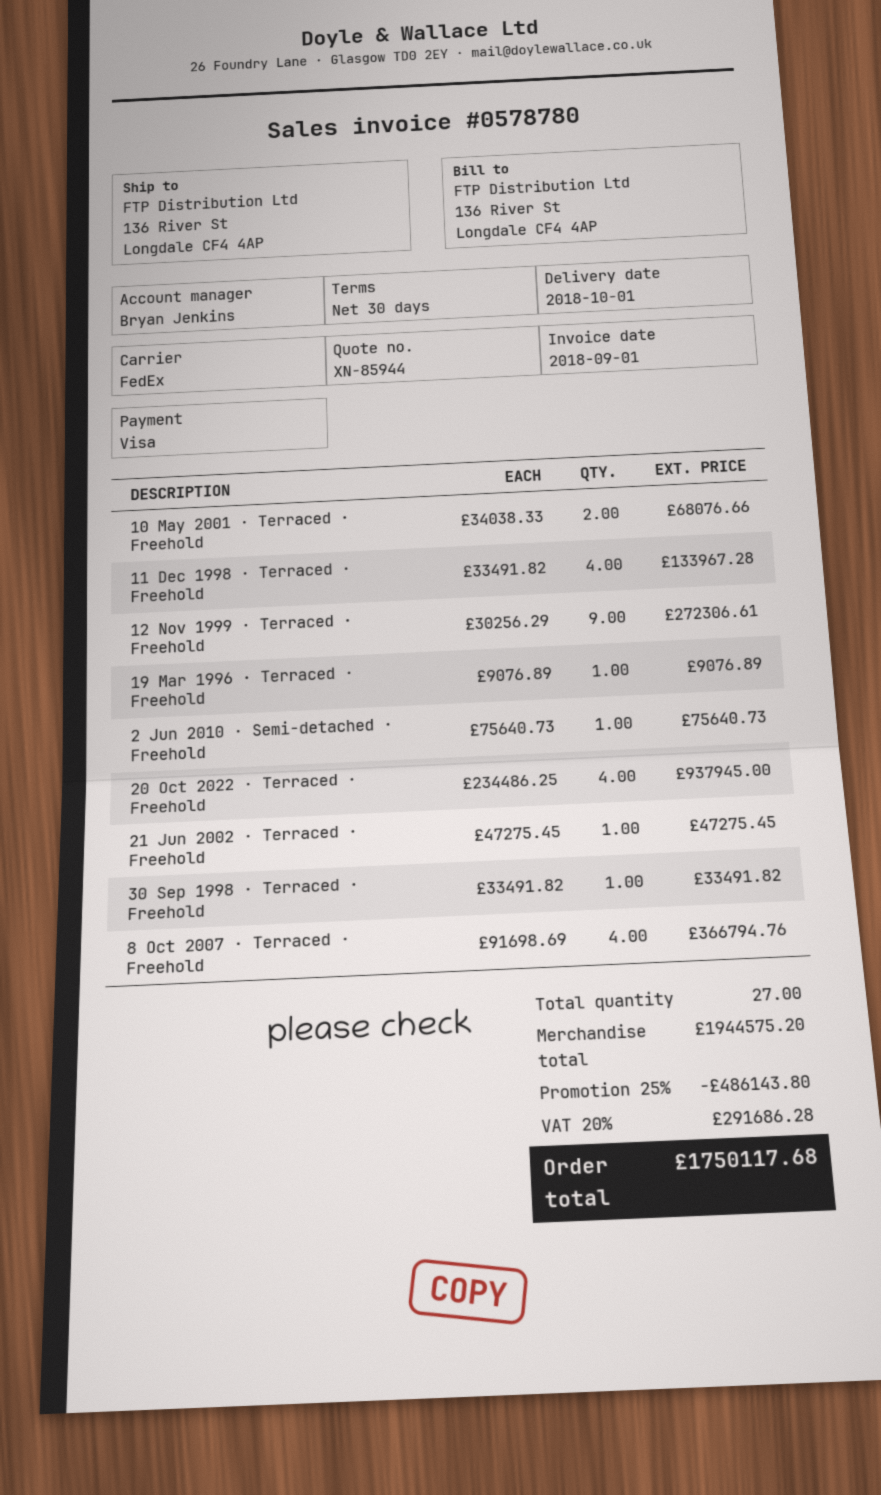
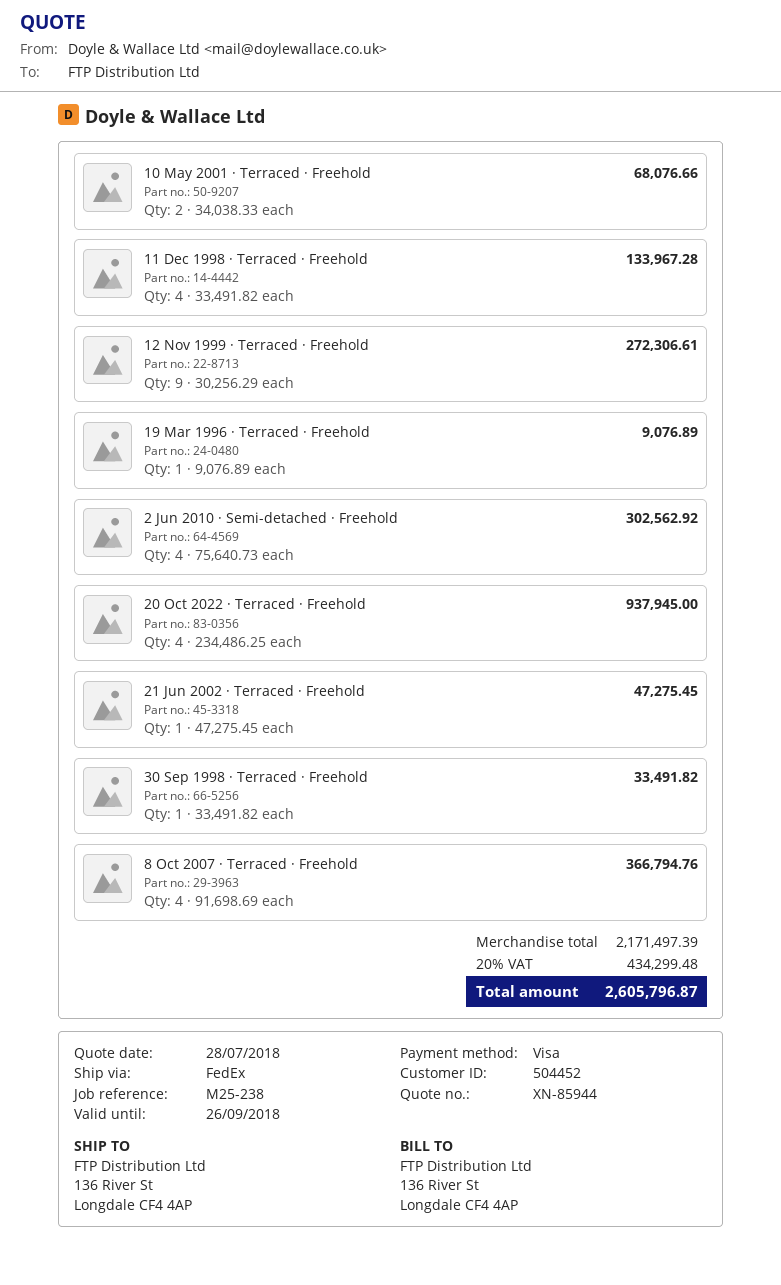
2 Jun 2010 · Semi-detached · Freehold: 1 x 75640.73 = 75640.73 -> 4 x 75640.73 = 302562.92
subtotal: 1944575.20 -> 2171497.39
discount: 25% = 486143.80 -> none
tax: 20% = 291686.28 -> 20% = 434299.48
total: 1750117.68 -> 2605796.87

